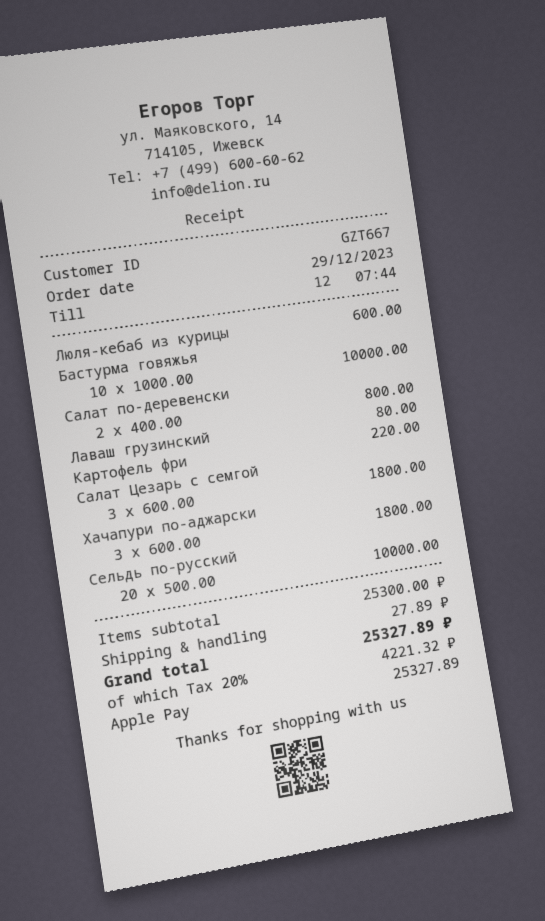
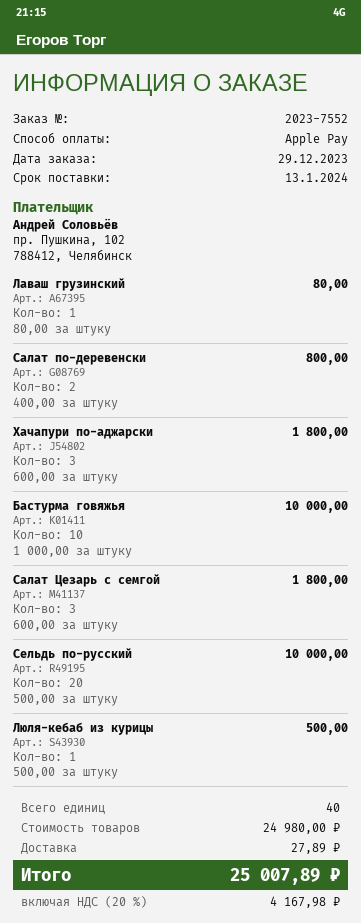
Люля-кебаб из курицы: 1 x 600.00 = 600.00 -> 1 x 500.00 = 500.00
Картофель фри: 1 x 220.00 = 220.00 -> none
subtotal: 25300.00 -> 24980.00
tax: 20% = 4221.32 -> 20% = 4167.98
total: 25327.89 -> 25007.89

